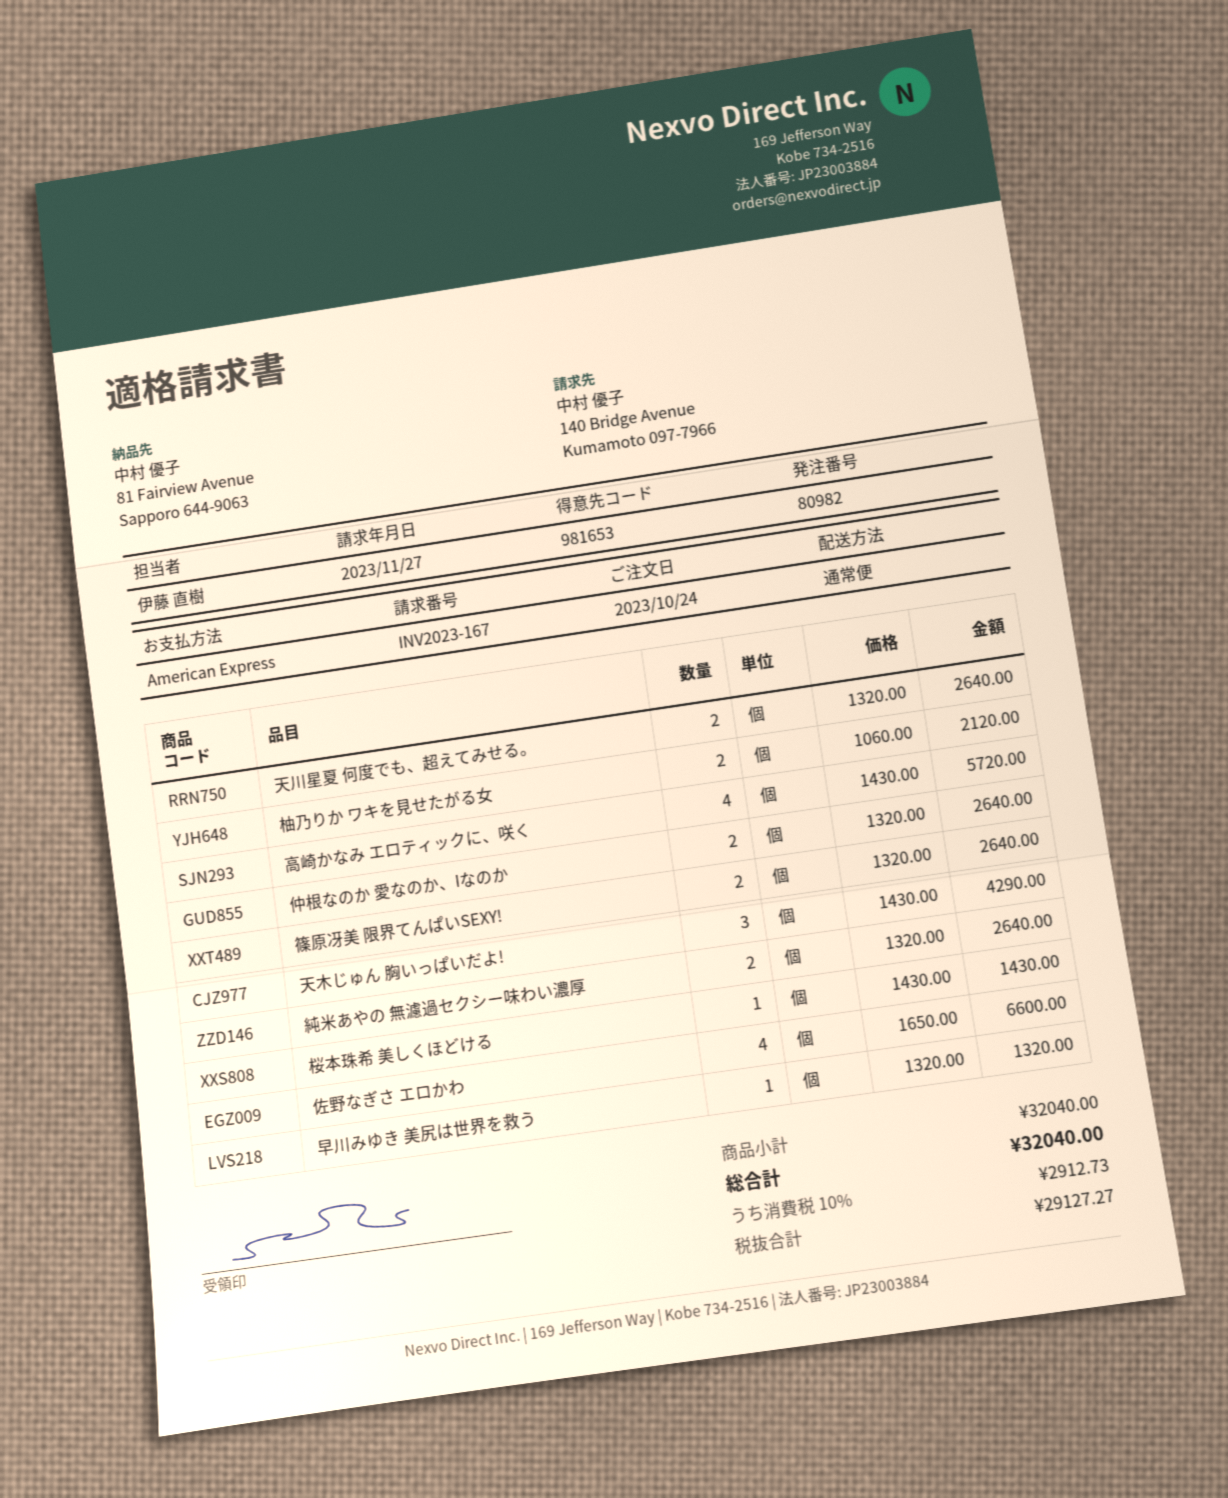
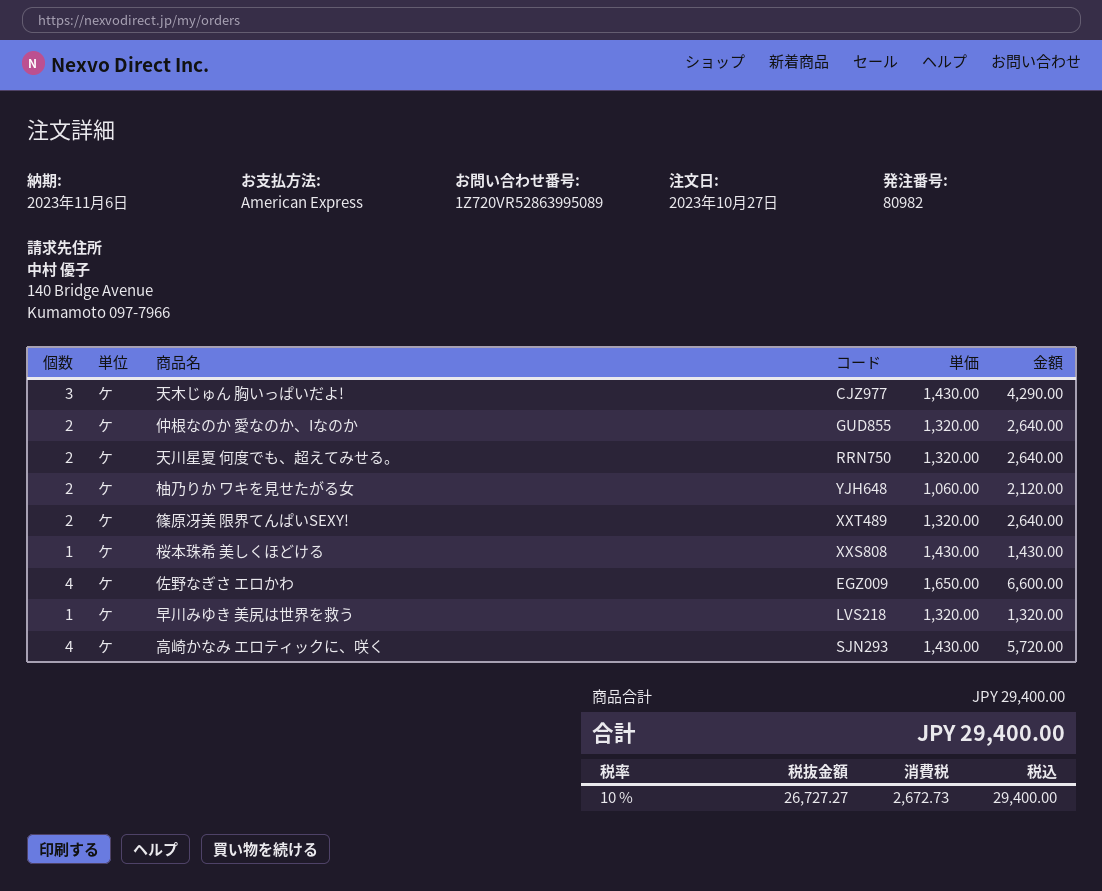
order date: 2023-10-24 -> 2023-10-27
純米あやの 無濾過セクシー味わい濃厚: 2 x 1320.00 = 2640.00 -> none
subtotal: 32040.00 -> 29400.00
net: 29127.27 -> 26727.27
tax: 10% = 2912.73 -> 10% = 2672.73
total: 32040.00 -> 29400.00

